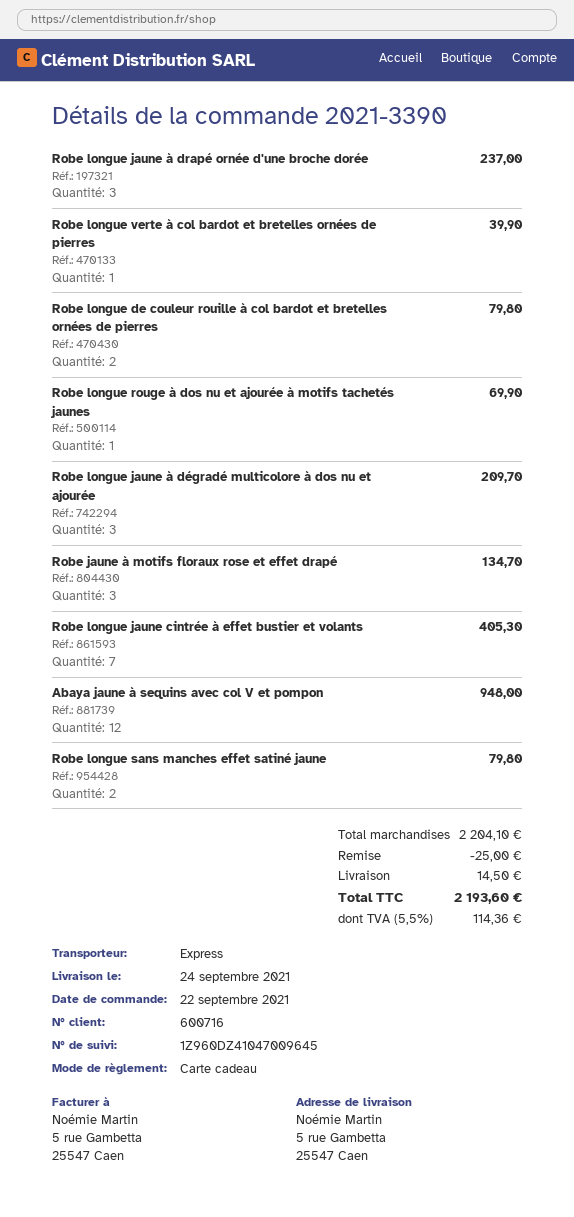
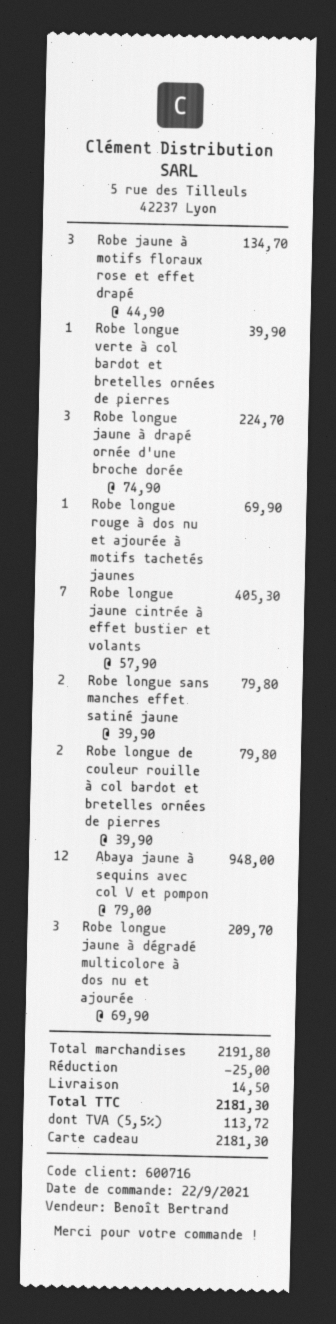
Robe longue jaune à drapé ornée d'une broche dorée: 3 for 237.00 -> 3 for 224.70
subtotal: 2204.10 -> 2191.80
tax: 5.5% = 114.36 -> 5.5% = 113.72
total: 2193.60 -> 2181.30

